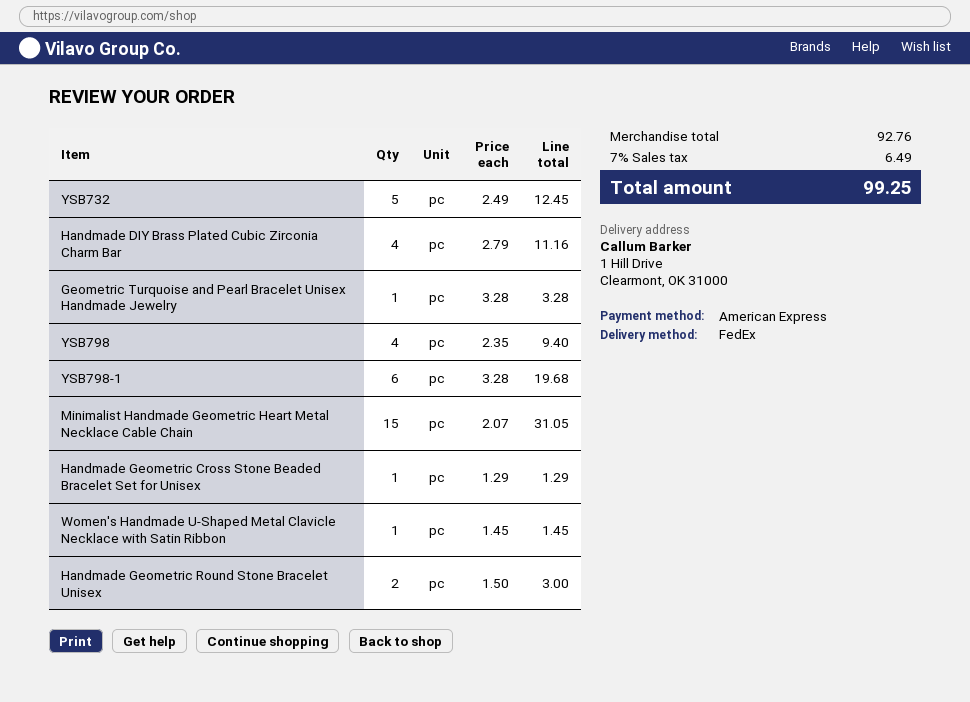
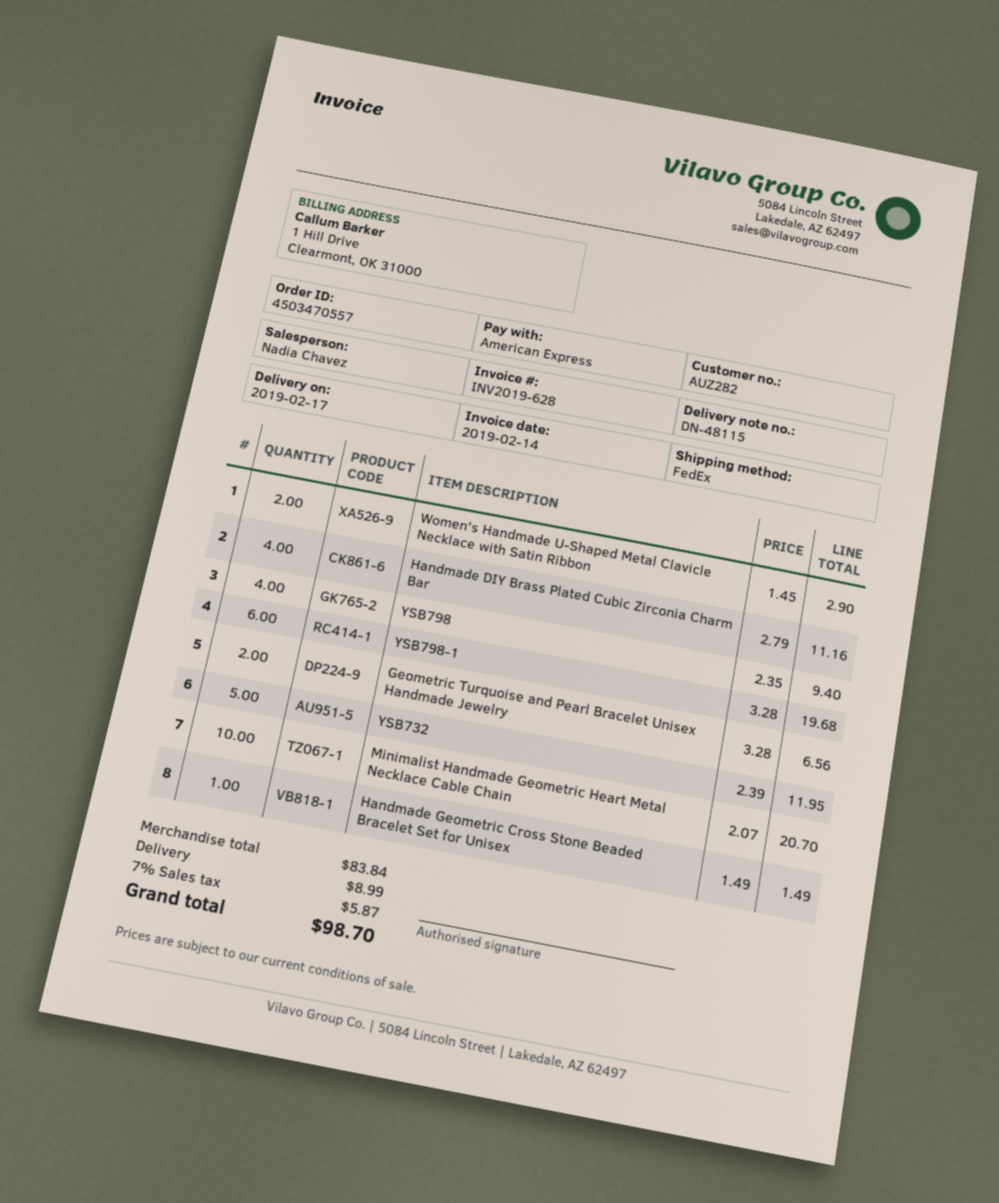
YSB732: 5 x 2.49 = 12.45 -> 5 x 2.39 = 11.95
Geometric Turquoise and Pearl Bracelet Unisex Handmade Jewelry: 1 x 3.28 = 3.28 -> 2 x 3.28 = 6.56
Minimalist Handmade Geometric Heart Metal Necklace Cable Chain: 15 x 2.07 = 31.05 -> 10 x 2.07 = 20.70
Handmade Geometric Cross Stone Beaded Bracelet Set for Unisex: 1 x 1.29 = 1.29 -> 1 x 1.49 = 1.49
Women's Handmade U-Shaped Metal Clavicle Necklace with Satin Ribbon: 1 x 1.45 = 1.45 -> 2 x 1.45 = 2.90
Handmade Geometric Round Stone Bracelet Unisex: 2 x 1.50 = 3.00 -> none
subtotal: 92.76 -> 83.84
shipping: none -> 8.99
tax: 7% = 6.49 -> 7% = 5.87
total: 99.25 -> 98.70

